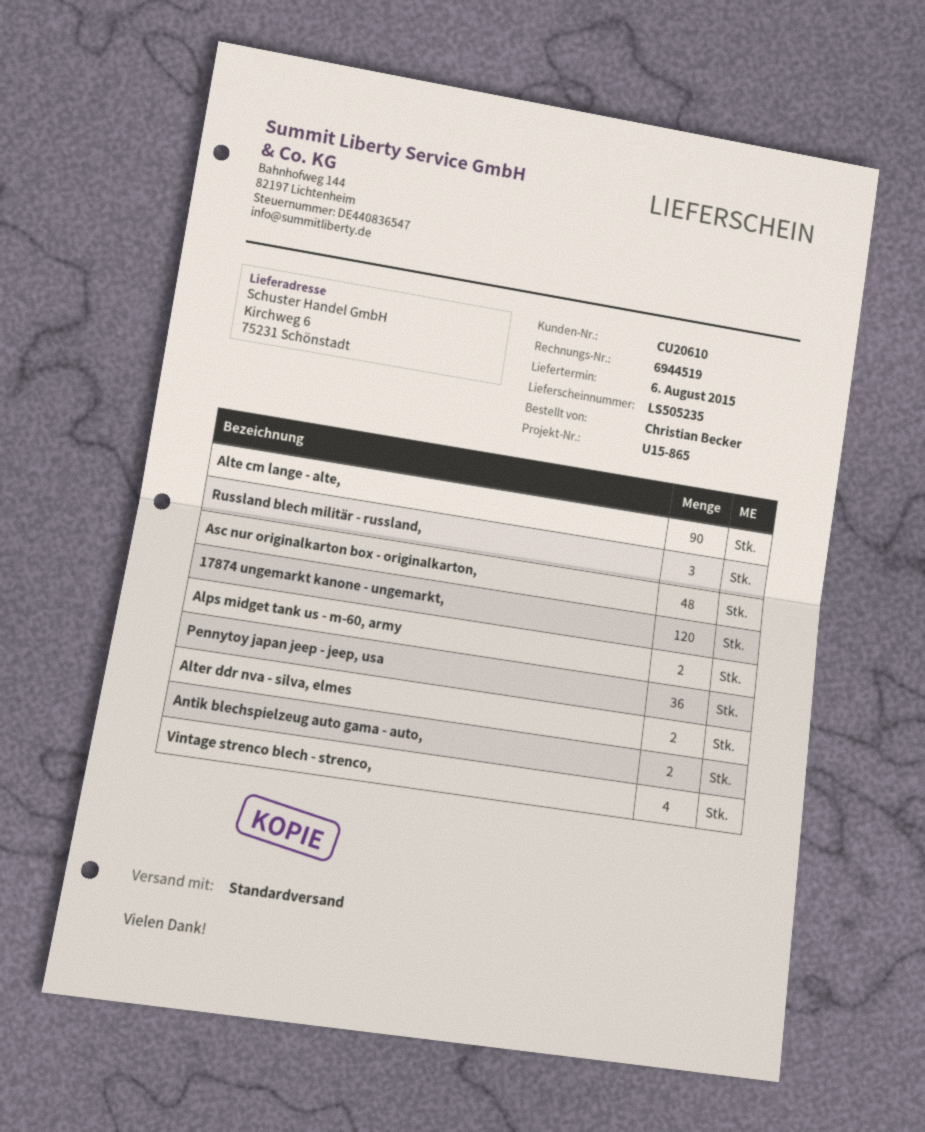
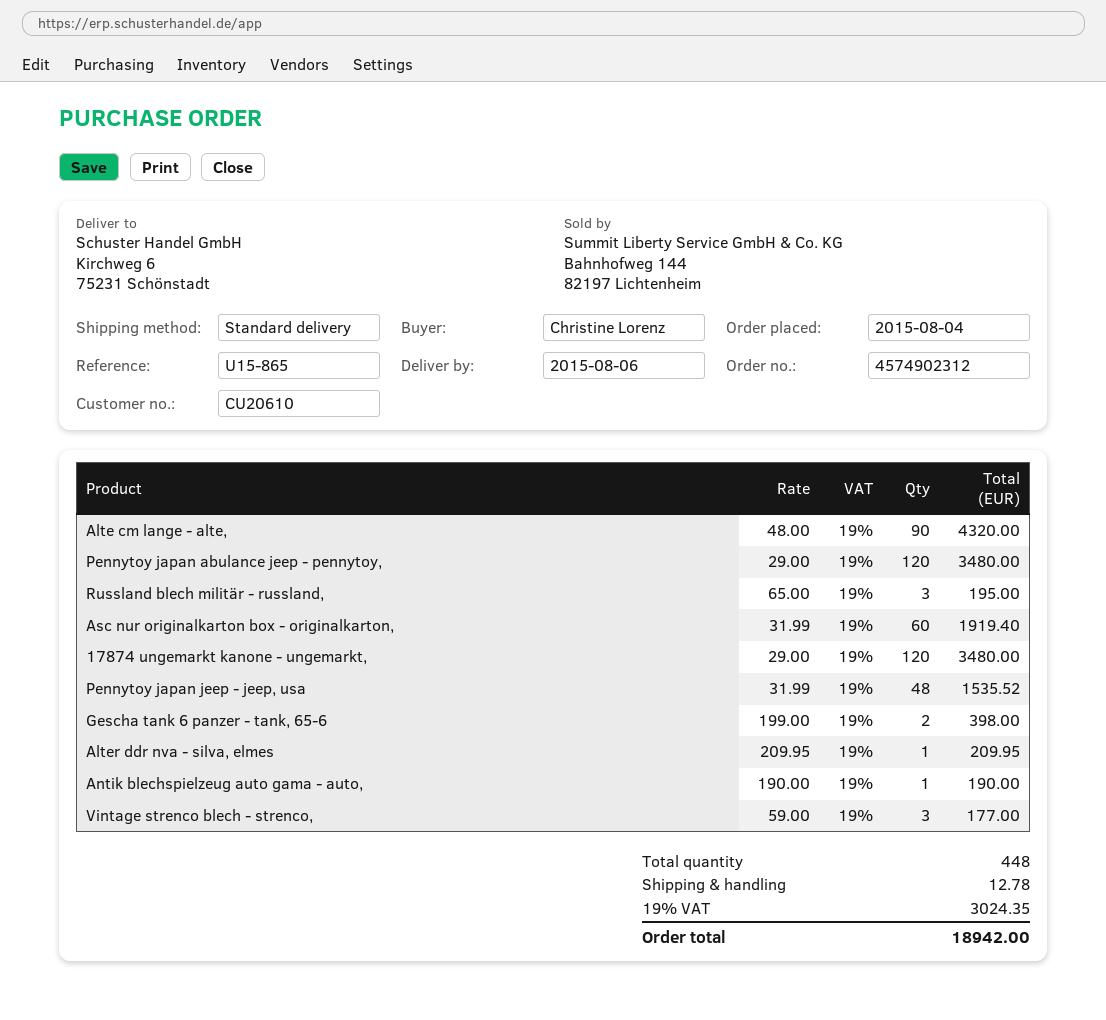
ordered by: Christian Becker -> Christine Lorenz
Asc nur originalkarton box - originalkarton,: 48 -> 60
Alps midget tank us - m-60, army: 2 -> none
Pennytoy japan jeep - jeep, usa: 36 -> 48
Alter ddr nva - silva, elmes: 2 -> 1
Antik blechspielzeug auto gama - auto,: 2 -> 1
Vintage strenco blech - strenco,: 4 -> 3
Pennytoy japan abulance jeep - pennytoy,: none -> 120
Gescha tank 6 panzer - tank, 65-6: none -> 2

